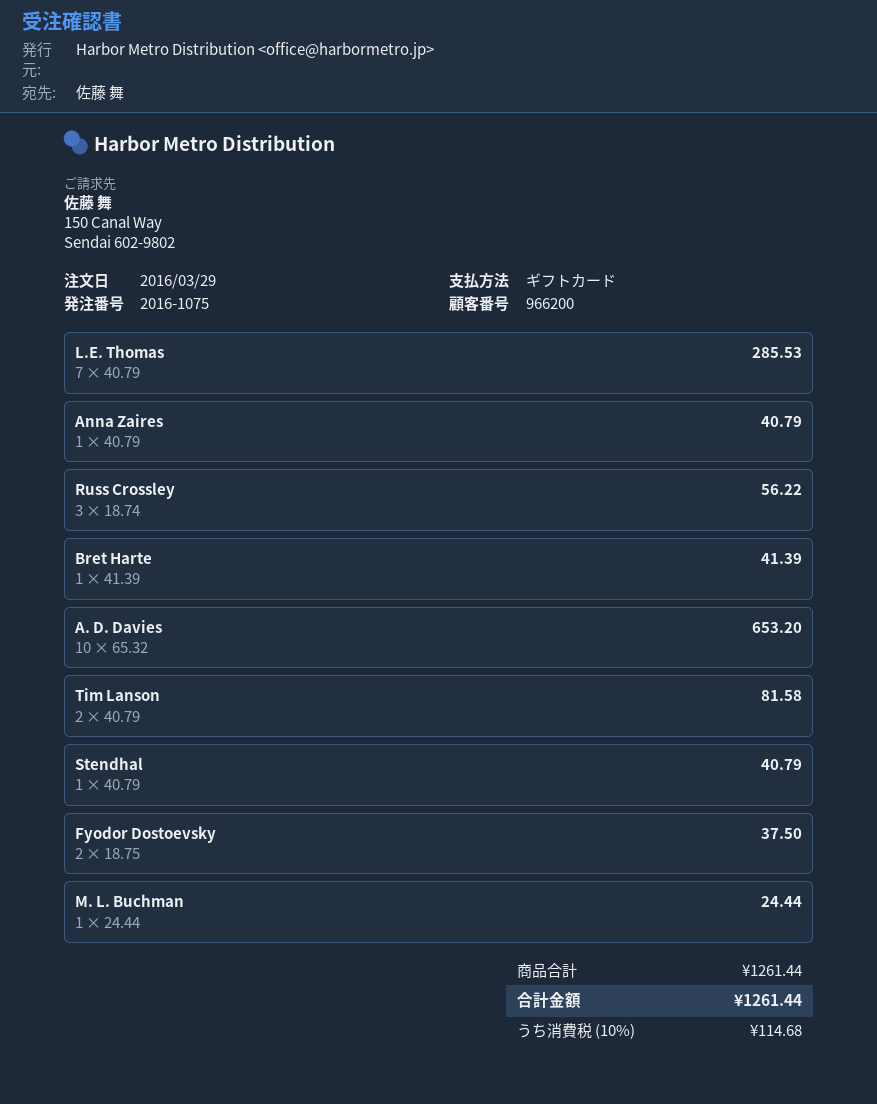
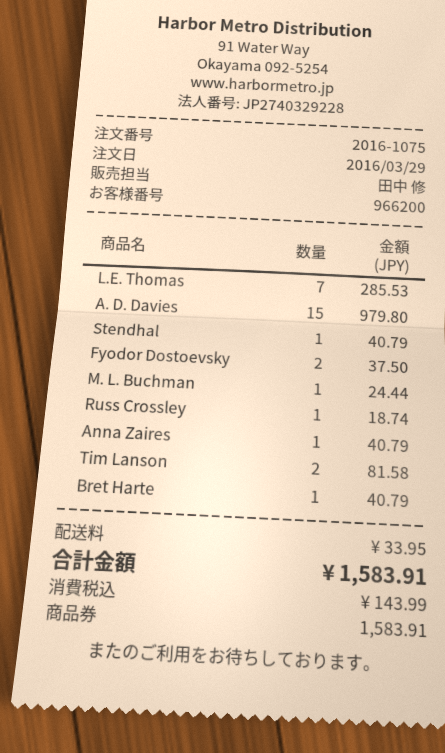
Russ Crossley: 3 for 56.22 -> 1 for 18.74
Bret Harte: 1 for 41.39 -> 1 for 40.79
A. D. Davies: 10 for 653.20 -> 15 for 979.80
shipping: none -> 33.95
tax: 114.68 -> 143.99
total: 1261.44 -> 1583.91

